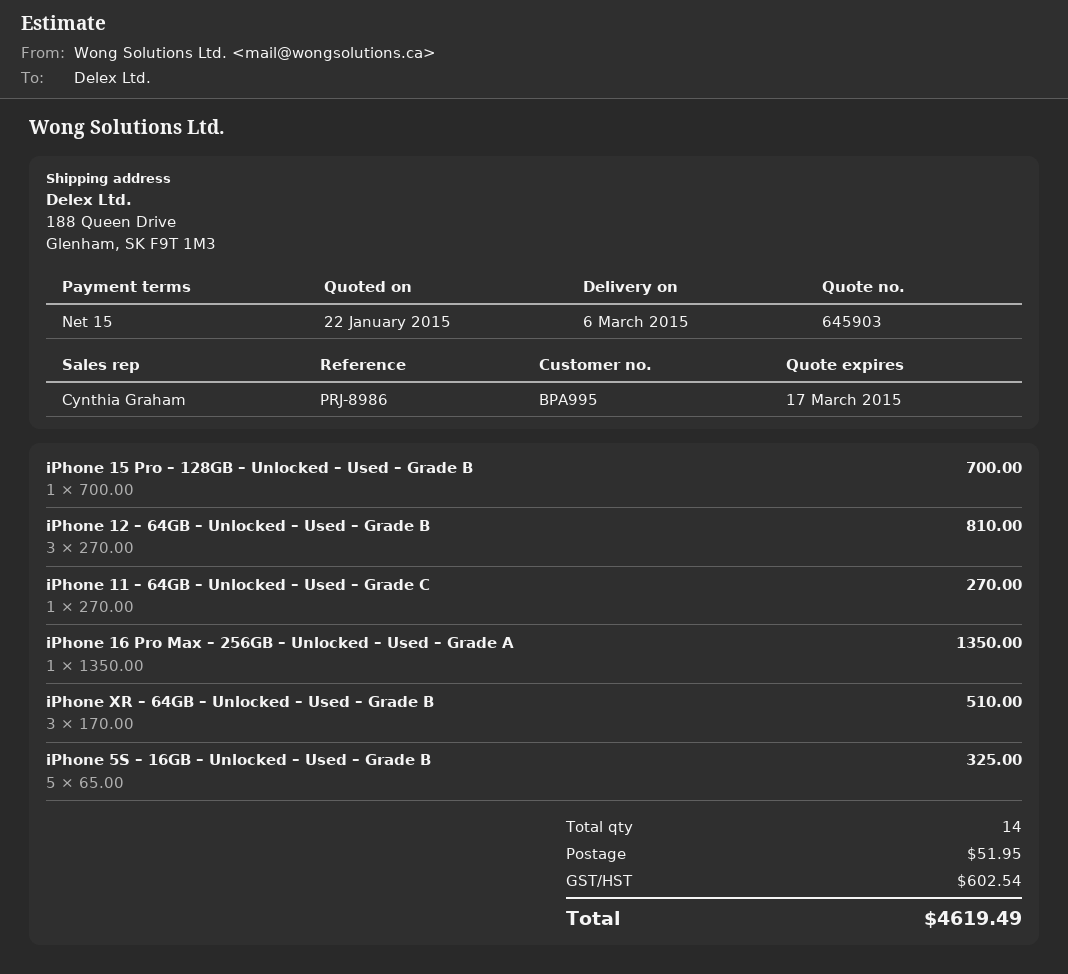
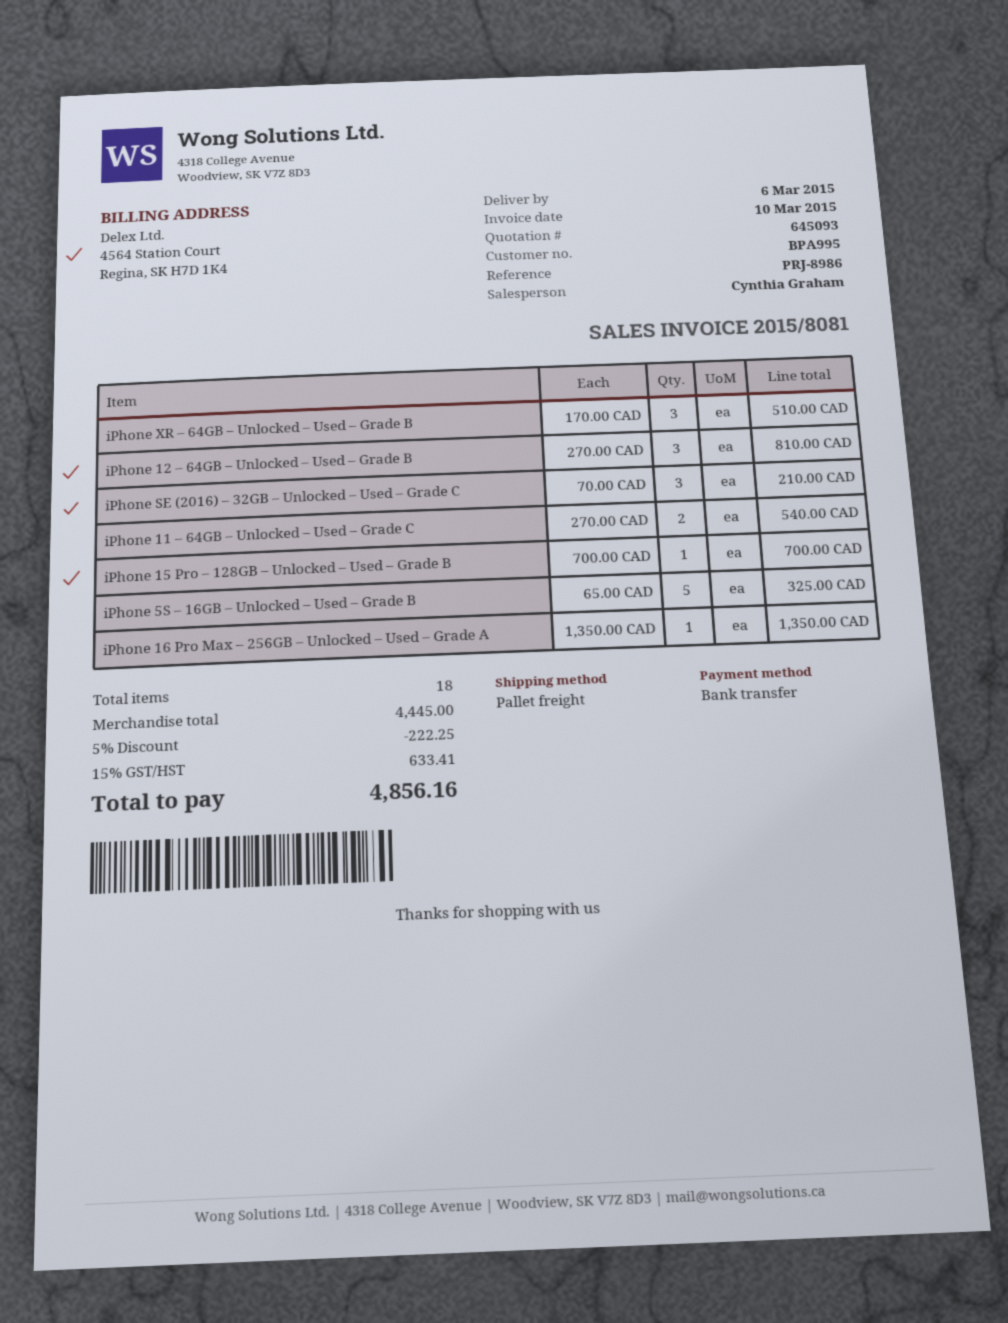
quote number: 645903 -> 645093
iPhone 11 – 64GB – Unlocked – Used – Grade C: 1 x 270.00 = 270.00 -> 2 x 270.00 = 540.00
iPhone SE (2016) – 32GB – Unlocked – Used – Grade C: none -> 3 x 70.00 = 210.00
total quantity: 14 -> 18
discount: none -> 5% = 222.25
shipping: 51.95 -> none
tax: 602.54 -> 633.41
total: 4619.49 -> 4856.16

